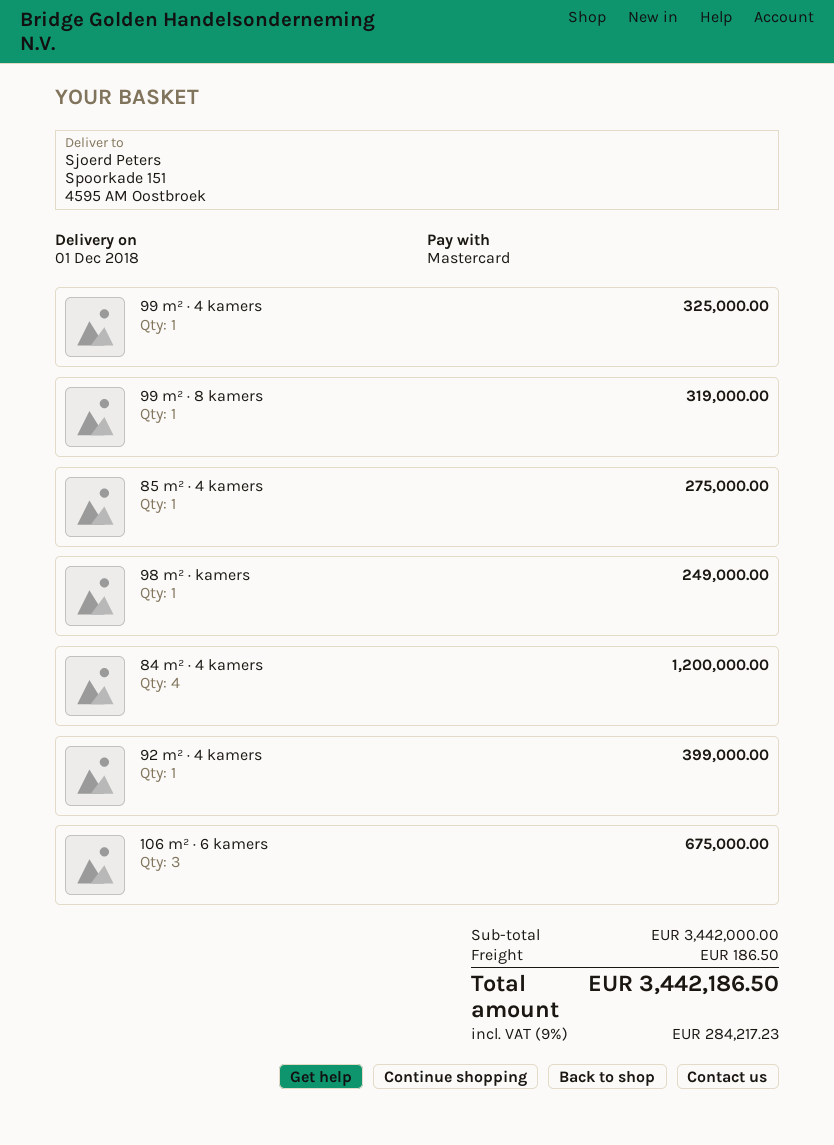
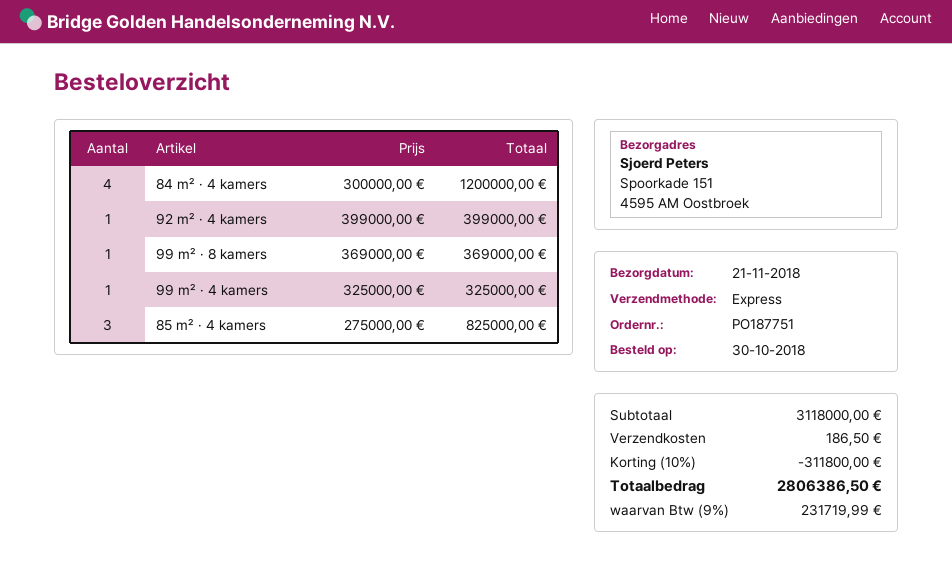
delivery date: 2018-12-01 -> 2018-11-21
99 m² · 8 kamers: 1 for 319000.00 -> 1 for 369000.00
85 m² · 4 kamers: 1 for 275000.00 -> 3 for 825000.00
98 m² · kamers: 1 for 249000.00 -> none
106 m² · 6 kamers: 3 for 675000.00 -> none
subtotal: 3442000.00 -> 3118000.00
discount: none -> 10% = 311800.00
tax: 9% = 284217.23 -> 9% = 231719.99
total: 3442186.50 -> 2806386.50

